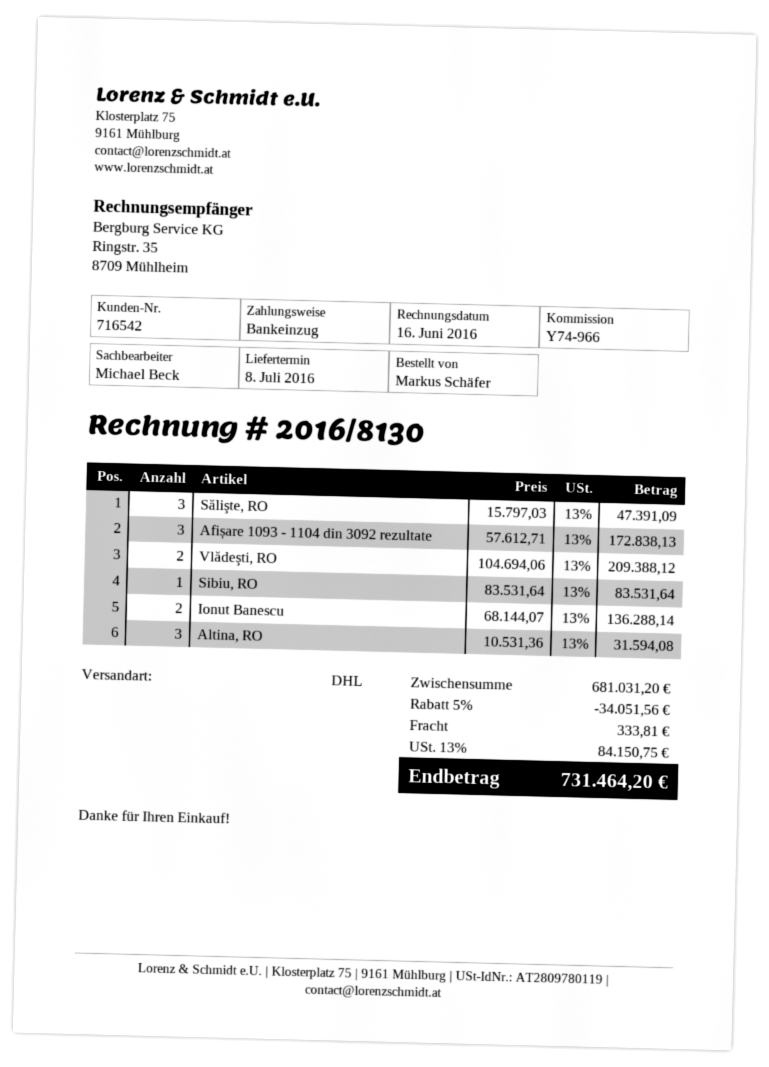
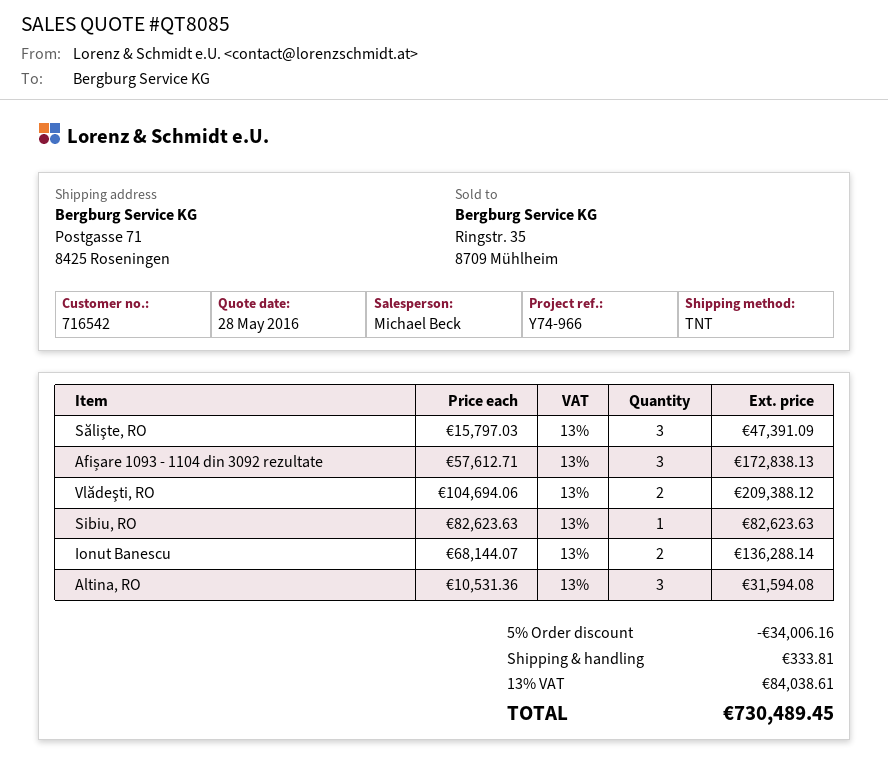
shipping method: DHL -> TNT
Sibiu, RO: 1 x 83531.64 = 83531.64 -> 1 x 82623.63 = 82623.63
discount: 5% = 34051.56 -> 5% = 34006.16
tax: 13% = 84150.75 -> 13% = 84038.61
total: 731464.20 -> 730489.45

